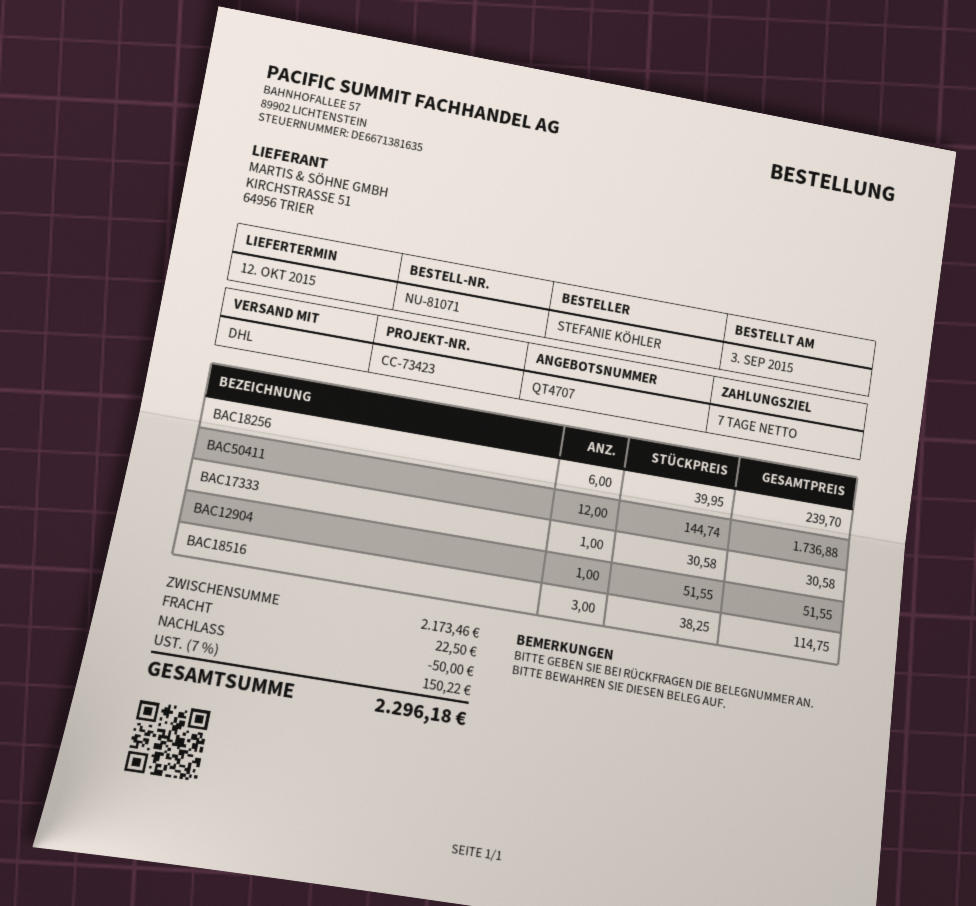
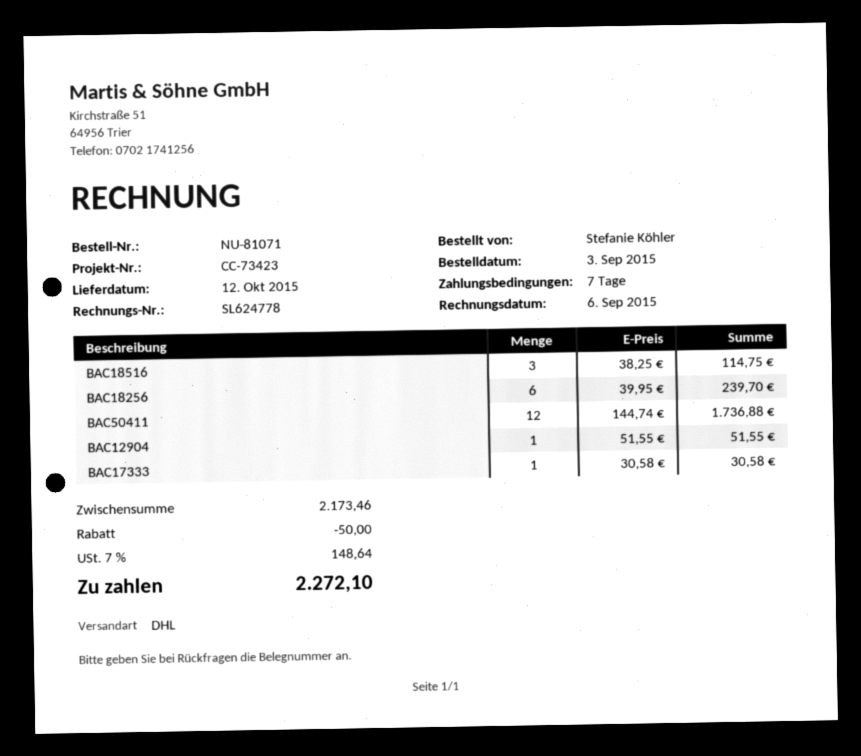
shipping: 22.50 -> none
tax: 7% = 150.22 -> 7% = 148.64
total: 2296.18 -> 2272.10

